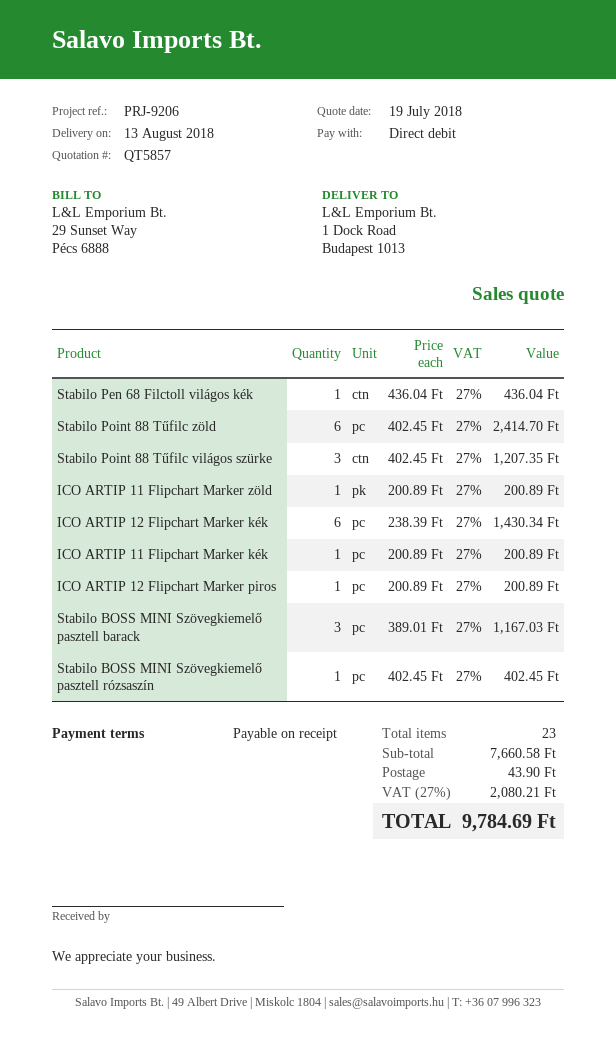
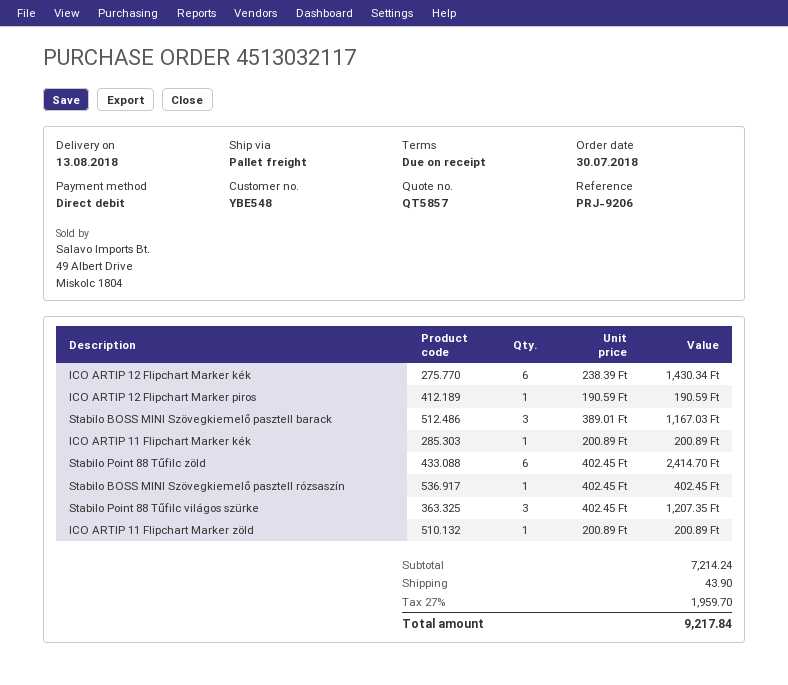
Stabilo Pen 68 Filctoll világos kék: 1 x 436.04 = 436.04 -> none
ICO ARTIP 12 Flipchart Marker piros: 1 x 200.89 = 200.89 -> 1 x 190.59 = 190.59
subtotal: 7660.58 -> 7214.24
tax: 27% = 2080.21 -> 27% = 1959.70
total: 9784.69 -> 9217.84

